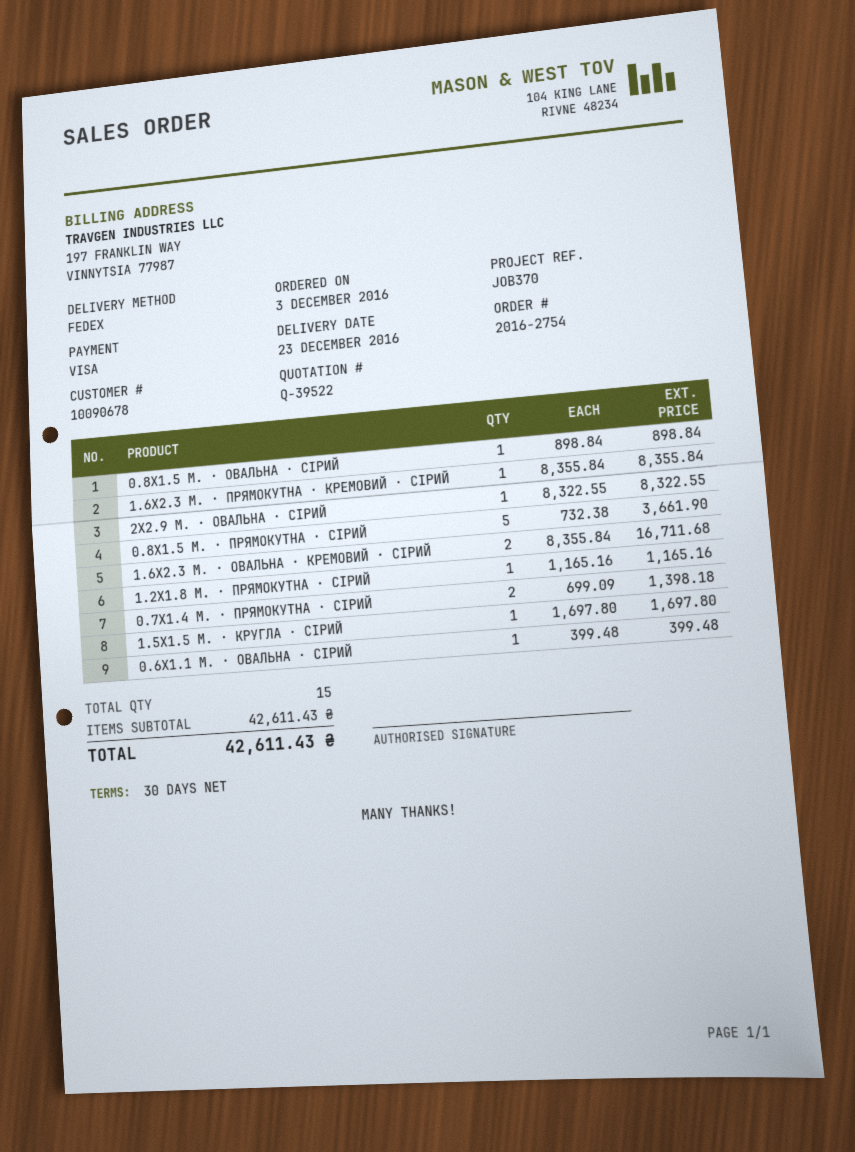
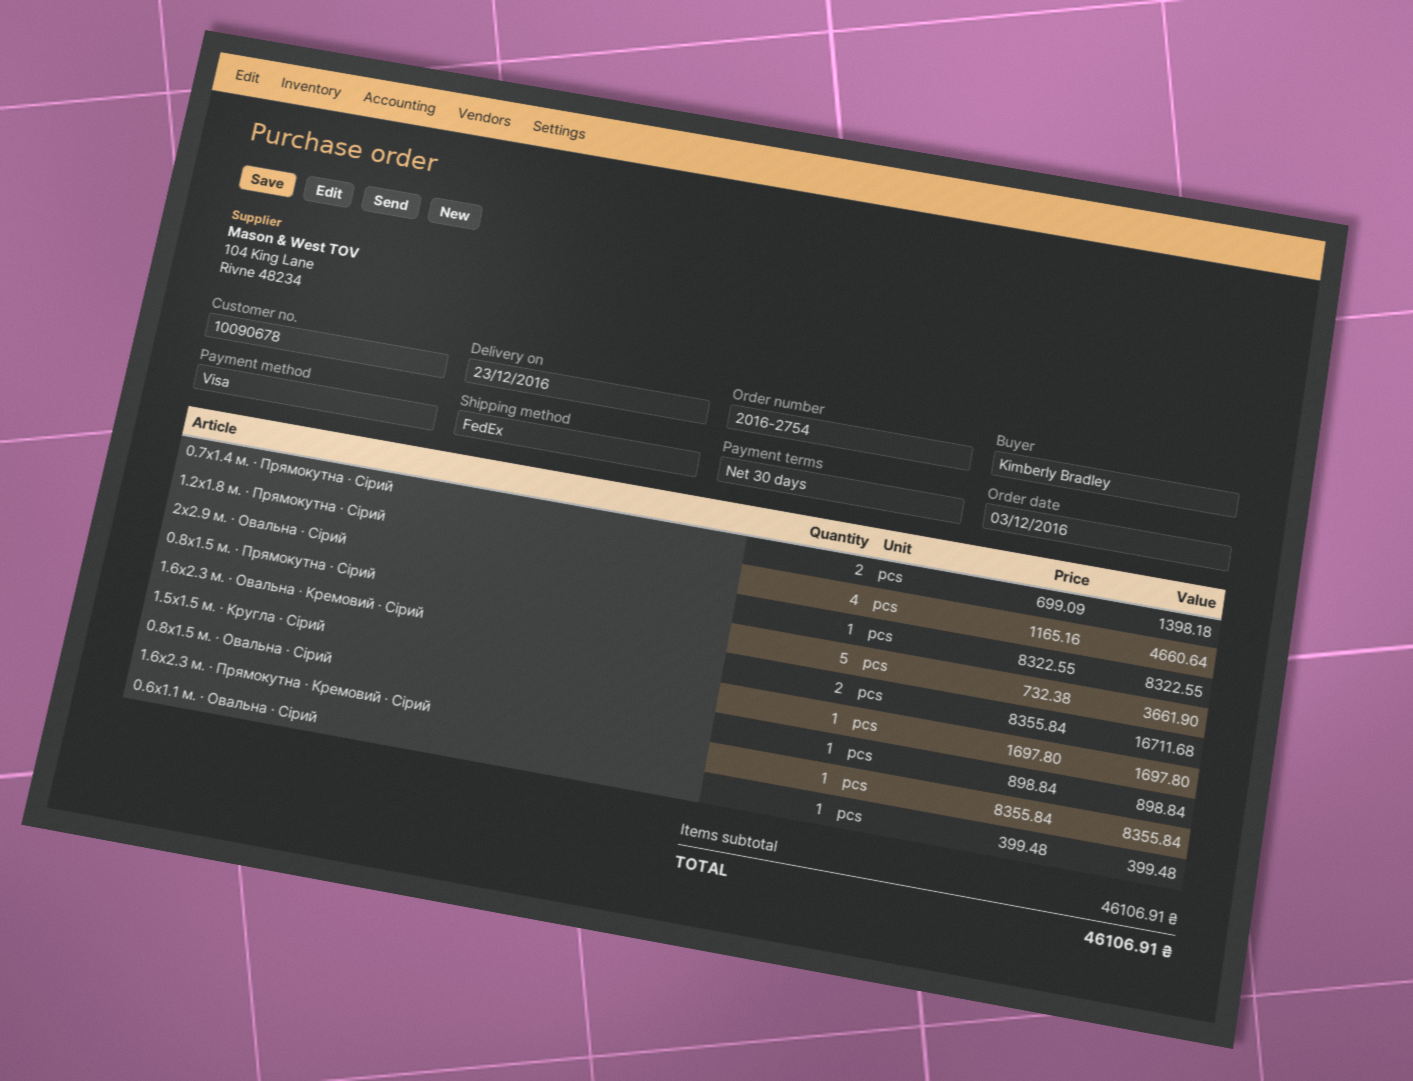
1.2X1.8 М. · ПРЯМОКУТНА · СІРИЙ: 1 x 1165.16 = 1165.16 -> 4 x 1165.16 = 4660.64
subtotal: 42611.43 -> 46106.91
total: 42611.43 -> 46106.91

